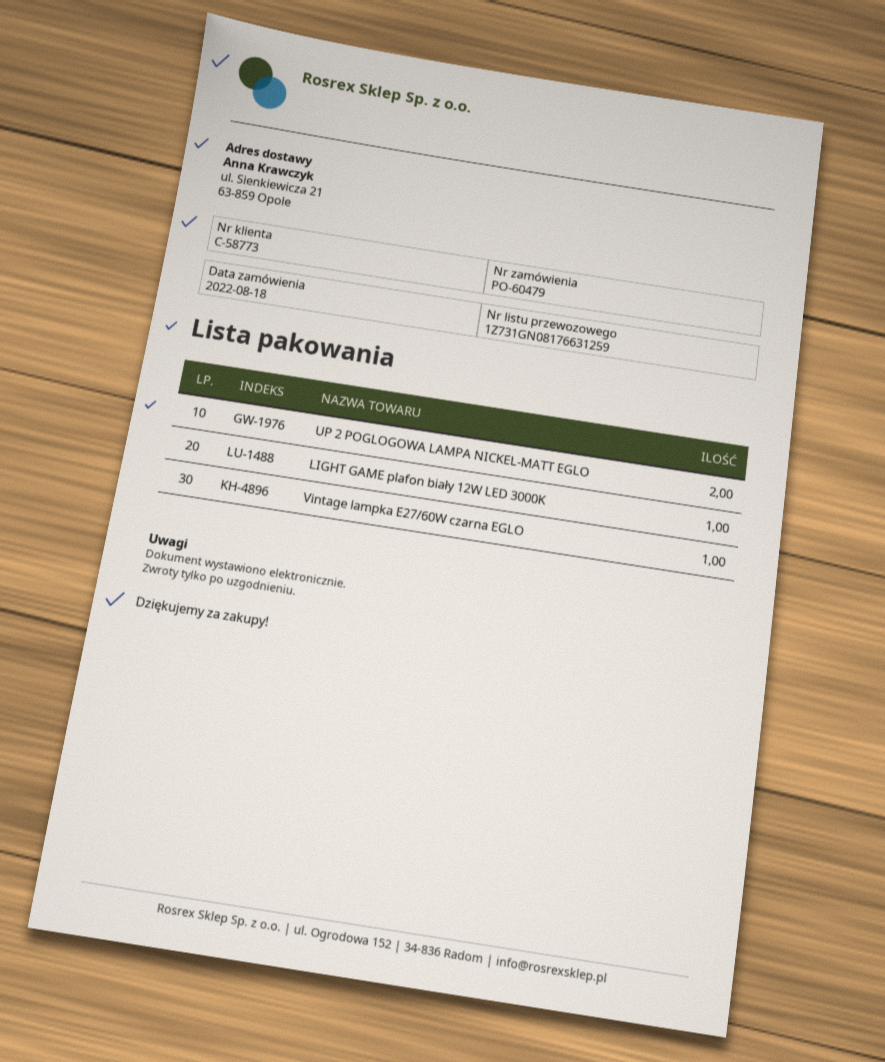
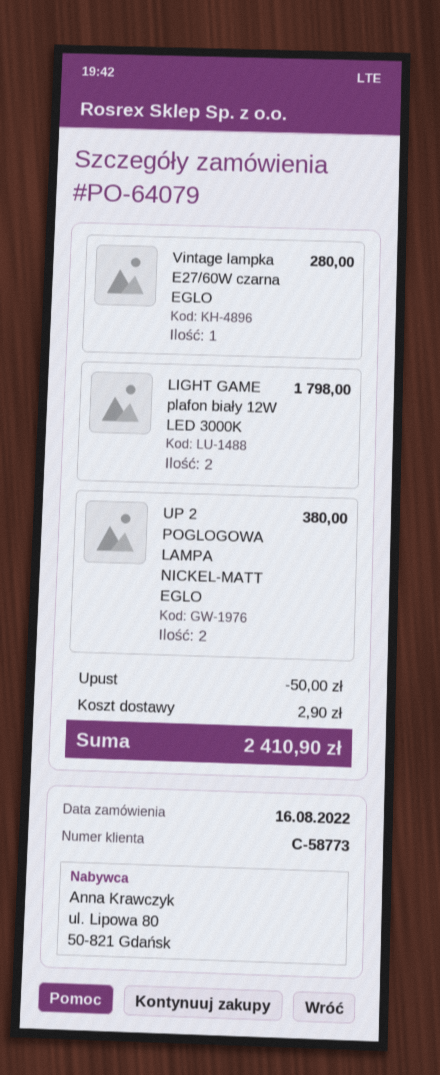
order number: PO-60479 -> PO-64079
order date: 2022-08-18 -> 2022-08-16
LIGHT GAME plafon biały 12W LED 3000K: 1 -> 2

